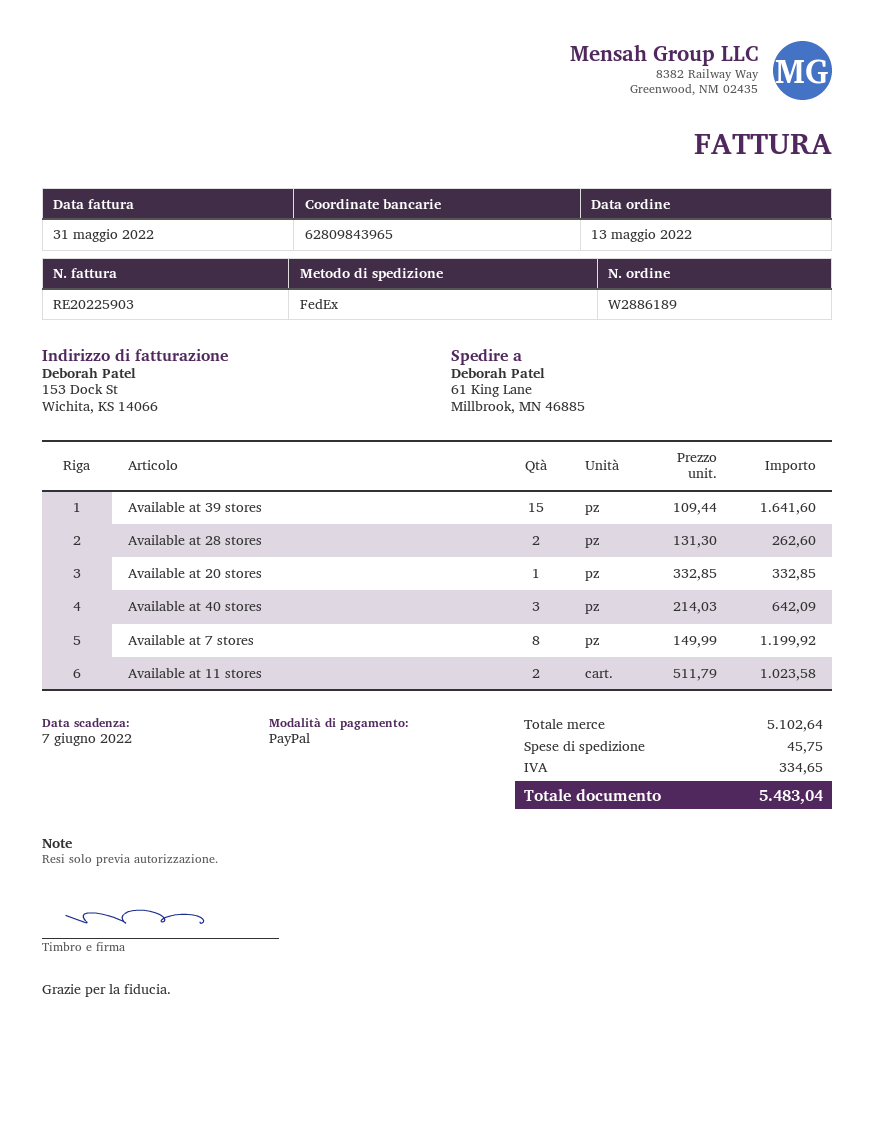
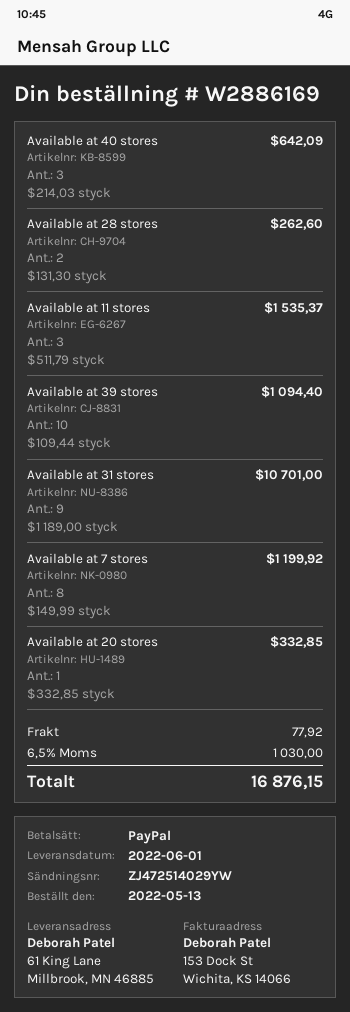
order number: W2886189 -> W2886169
Available at 39 stores: 15 x 109.44 = 1641.60 -> 10 x 109.44 = 1094.40
Available at 11 stores: 2 x 511.79 = 1023.58 -> 3 x 511.79 = 1535.37
Available at 31 stores: none -> 9 x 1189.00 = 10701.00
shipping: 45.75 -> 77.92
tax: 334.65 -> 1030.00
total: 5483.04 -> 16876.15

